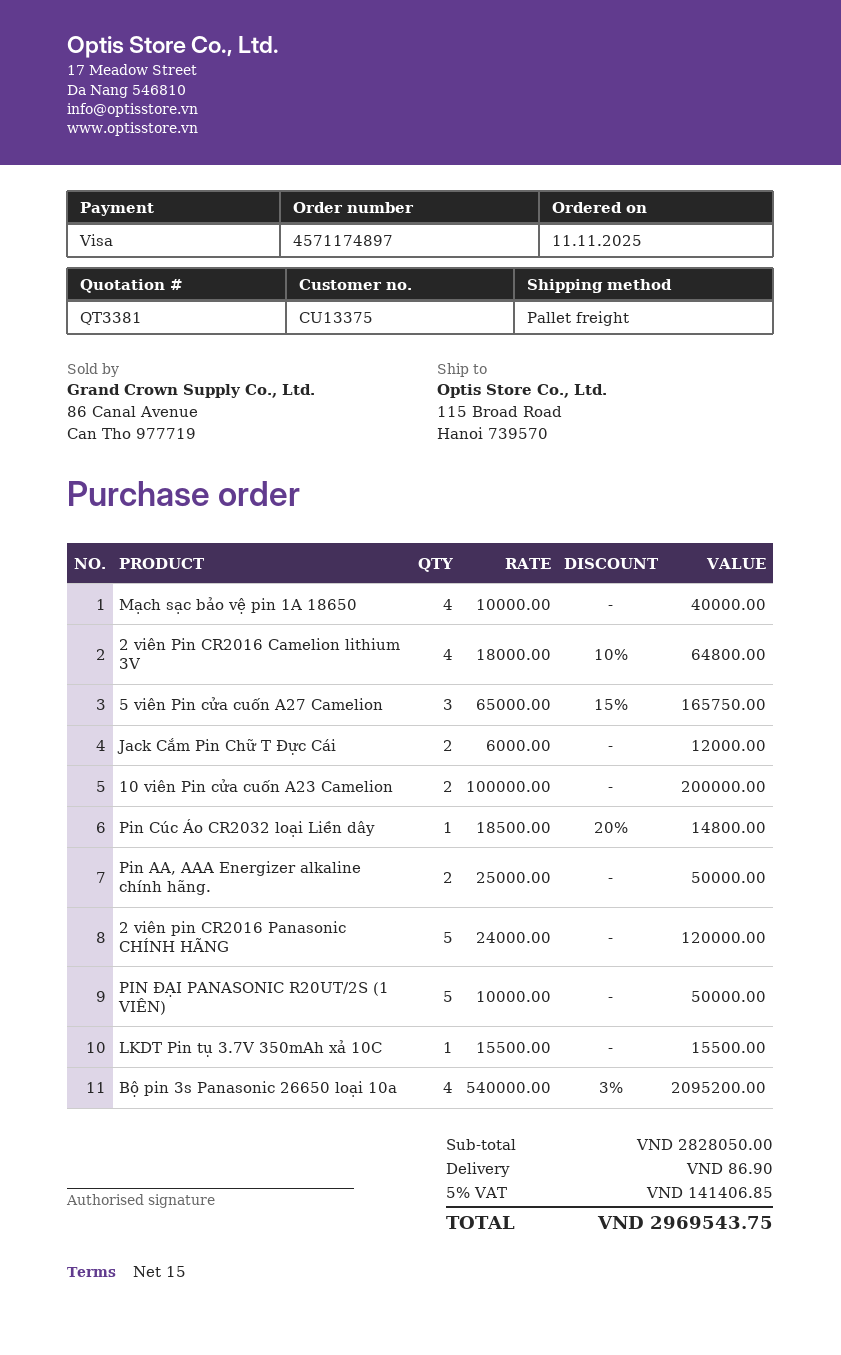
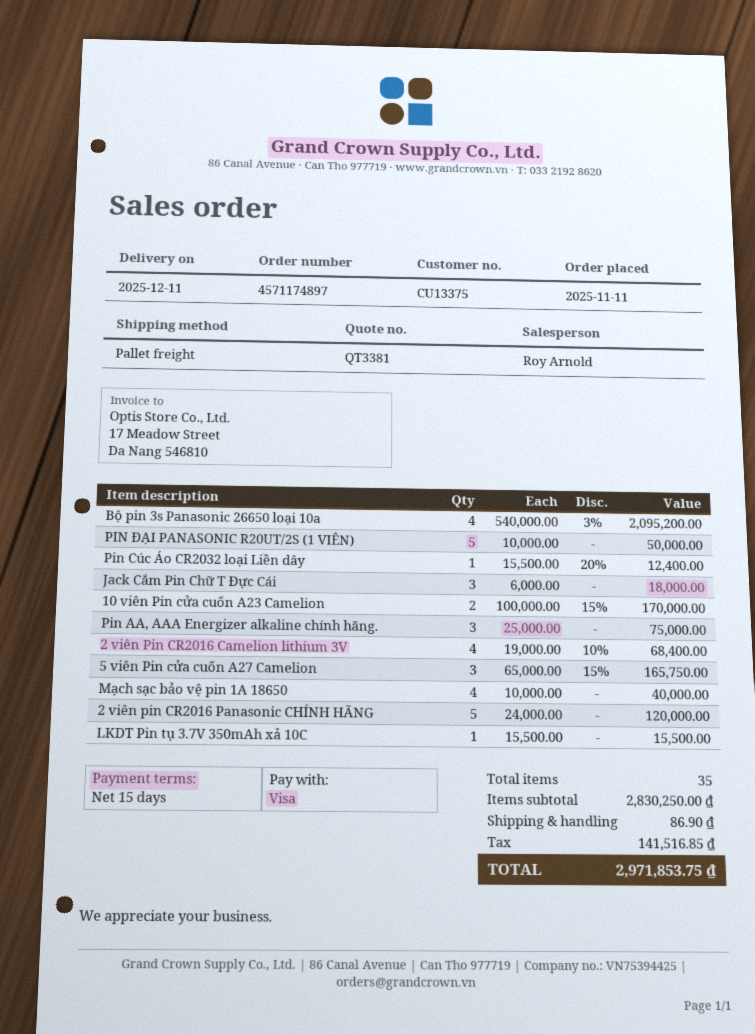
2 viên Pin CR2016 Camelion lithium 3V: 4 x 18000.00 - 10% = 64800.00 -> 4 x 19000.00 - 10% = 68400.00
Jack Cắm Pin Chữ T Đực Cái: 2 x 6000.00 = 12000.00 -> 3 x 6000.00 = 18000.00
10 viên Pin cửa cuốn A23 Camelion: 2 x 100000.00 = 200000.00 -> 2 x 100000.00 - 15% = 170000.00
Pin Cúc Áo CR2032 loại Liền dây: 1 x 18500.00 - 20% = 14800.00 -> 1 x 15500.00 - 20% = 12400.00
Pin AA, AAA Energizer alkaline chính hãng.: 2 x 25000.00 = 50000.00 -> 3 x 25000.00 = 75000.00
subtotal: 2828050.00 -> 2830250.00
tax: 141406.85 -> 141516.85
total: 2969543.75 -> 2971853.75

